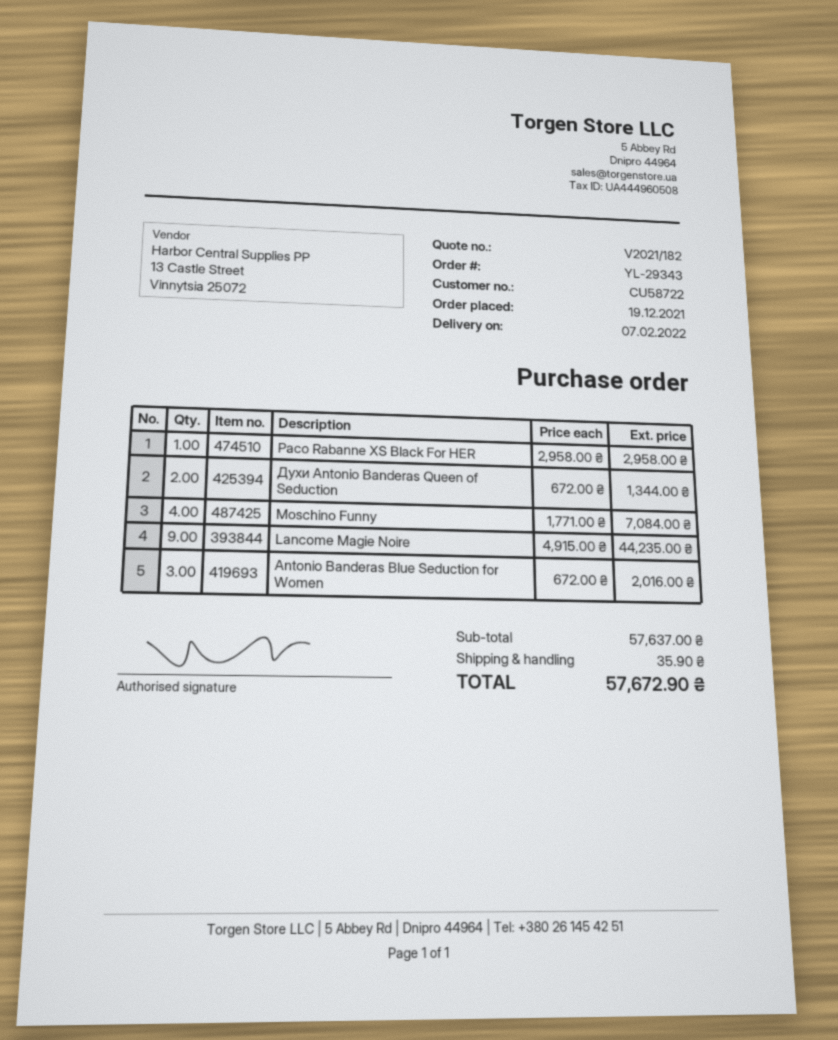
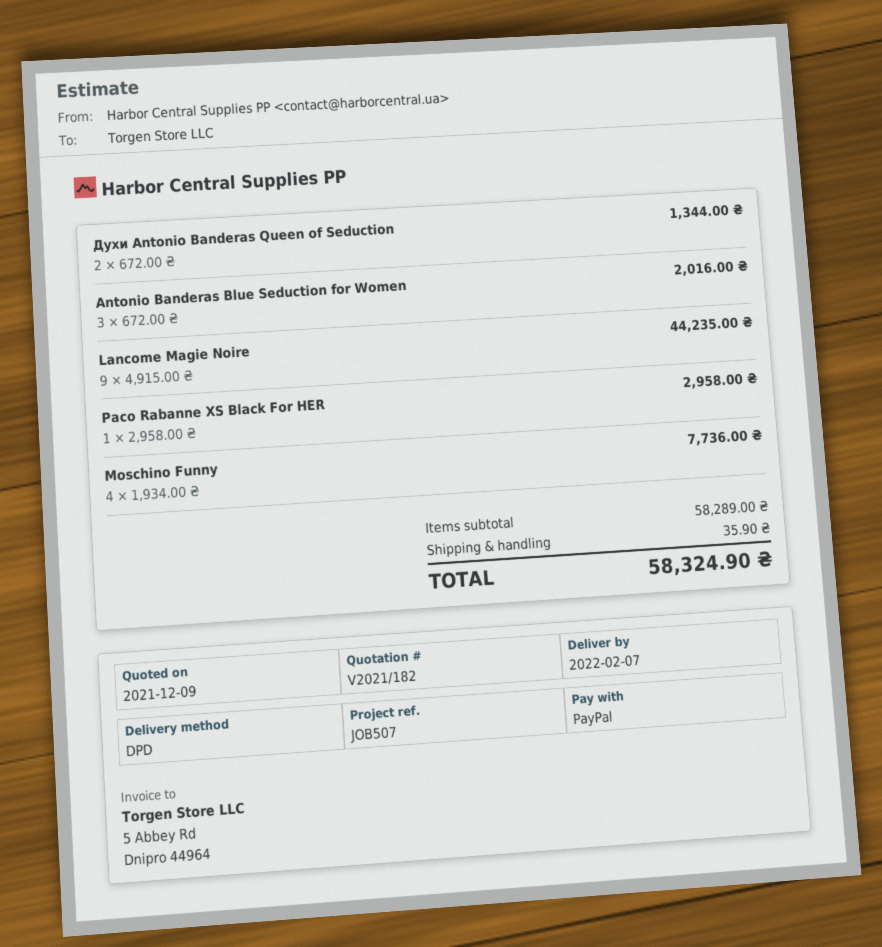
Moschino Funny: 4 x 1771.00 = 7084.00 -> 4 x 1934.00 = 7736.00
subtotal: 57637.00 -> 58289.00
total: 57672.90 -> 58324.90

